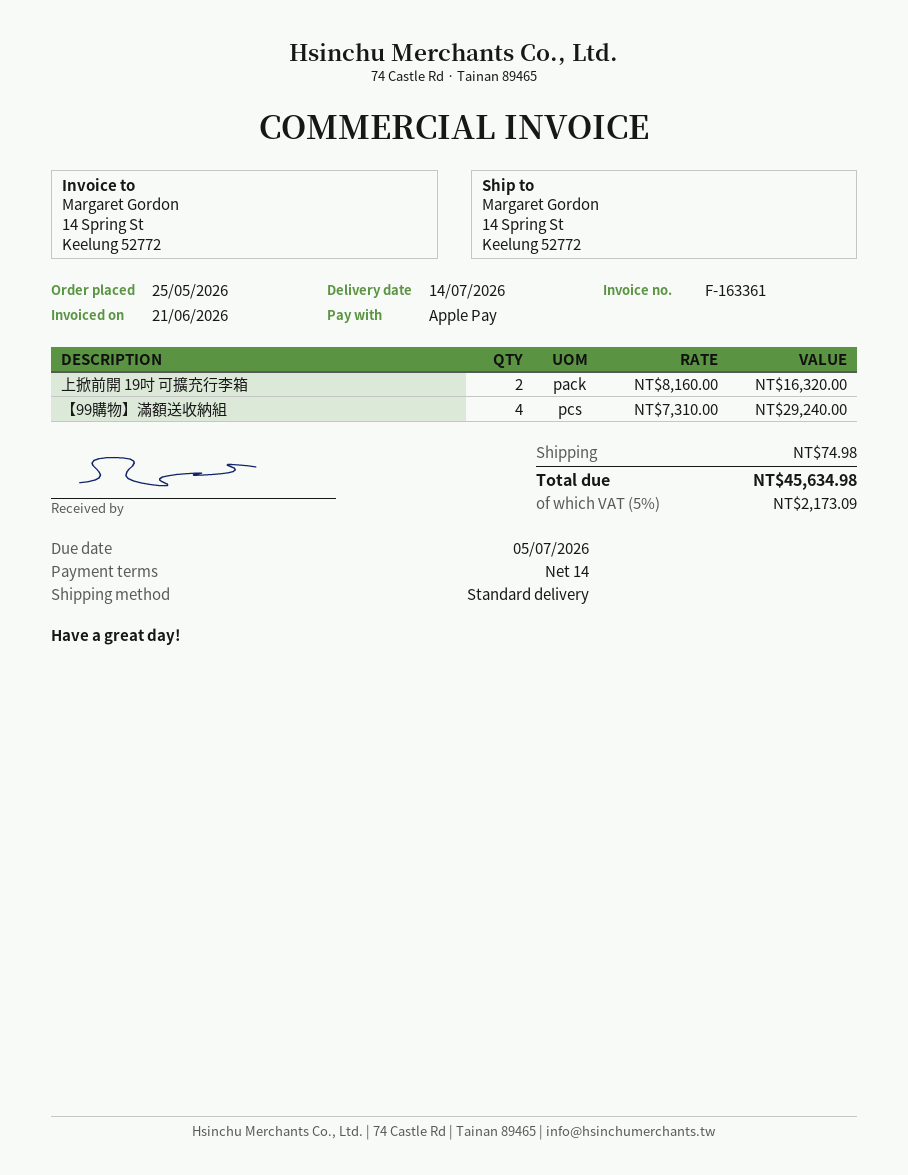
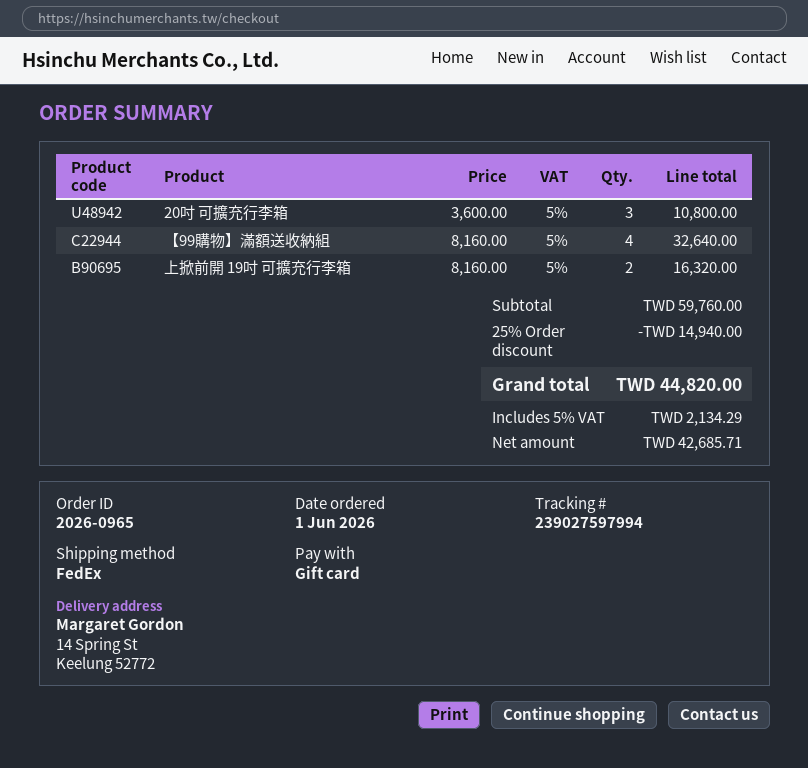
order date: 2026-05-25 -> 2026-06-01
payment method: Apple Pay -> gift card
shipping method: standard -> FedEx
【99購物】滿額送收納組: 4 x 7310.00 = 29240.00 -> 4 x 8160.00 = 32640.00
20吋 可擴充行李箱: none -> 3 x 3600.00 = 10800.00
discount: none -> 25% = 14940.00
shipping: 74.98 -> none
tax: 5% = 2173.09 -> 5% = 2134.29
total: 45634.98 -> 44820.00

